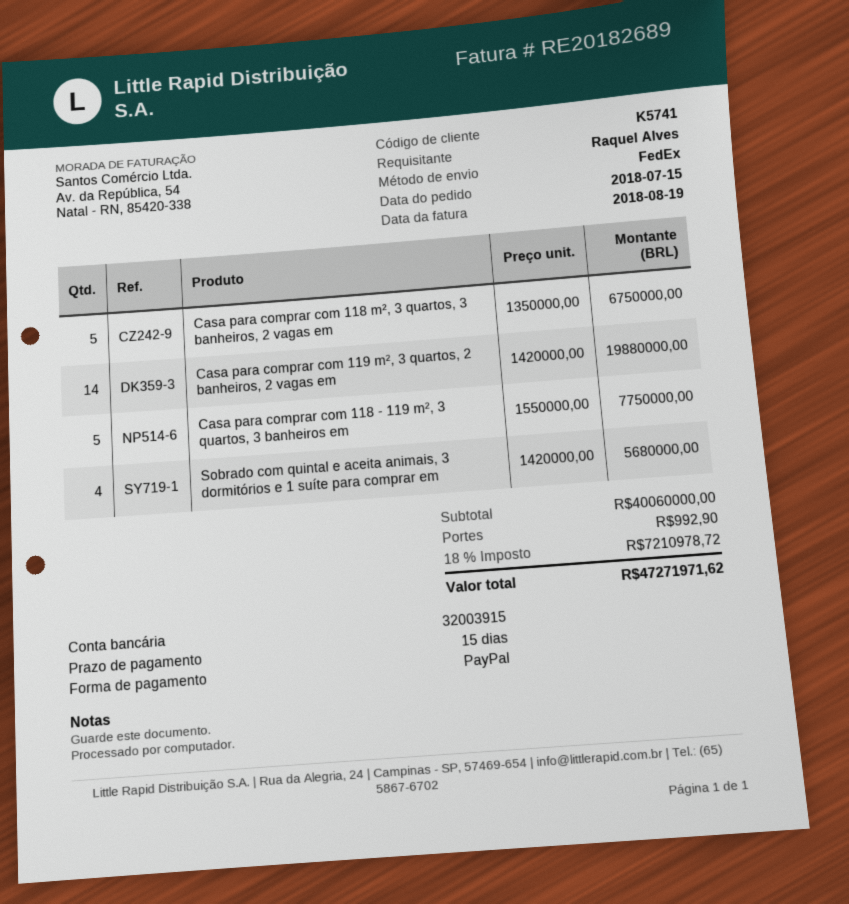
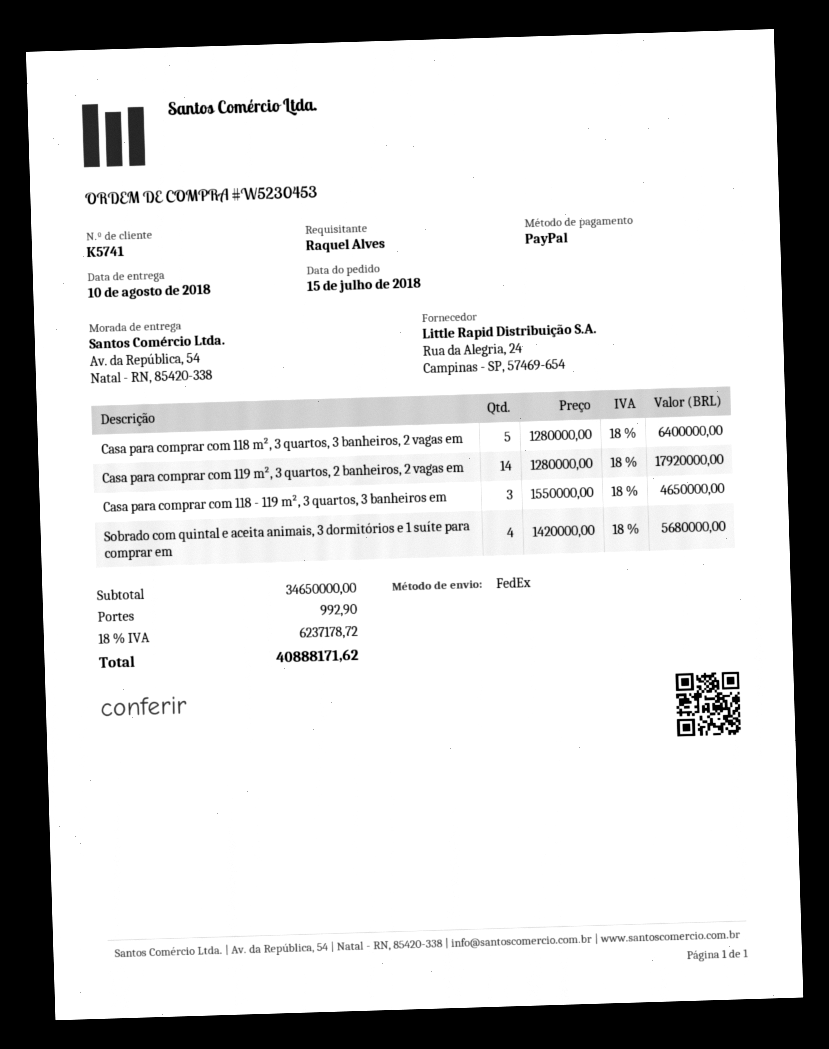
Casa para comprar com 118 m², 3 quartos, 3 banheiros, 2 vagas em: 5 x 1350000.00 = 6750000.00 -> 5 x 1280000.00 = 6400000.00
Casa para comprar com 119 m², 3 quartos, 2 banheiros, 2 vagas em: 14 x 1420000.00 = 19880000.00 -> 14 x 1280000.00 = 17920000.00
Casa para comprar com 118 - 119 m², 3 quartos, 3 banheiros em: 5 x 1550000.00 = 7750000.00 -> 3 x 1550000.00 = 4650000.00
subtotal: 40060000.00 -> 34650000.00
tax: 18% = 7210978.72 -> 18% = 6237178.72
total: 47271971.62 -> 40888171.62

